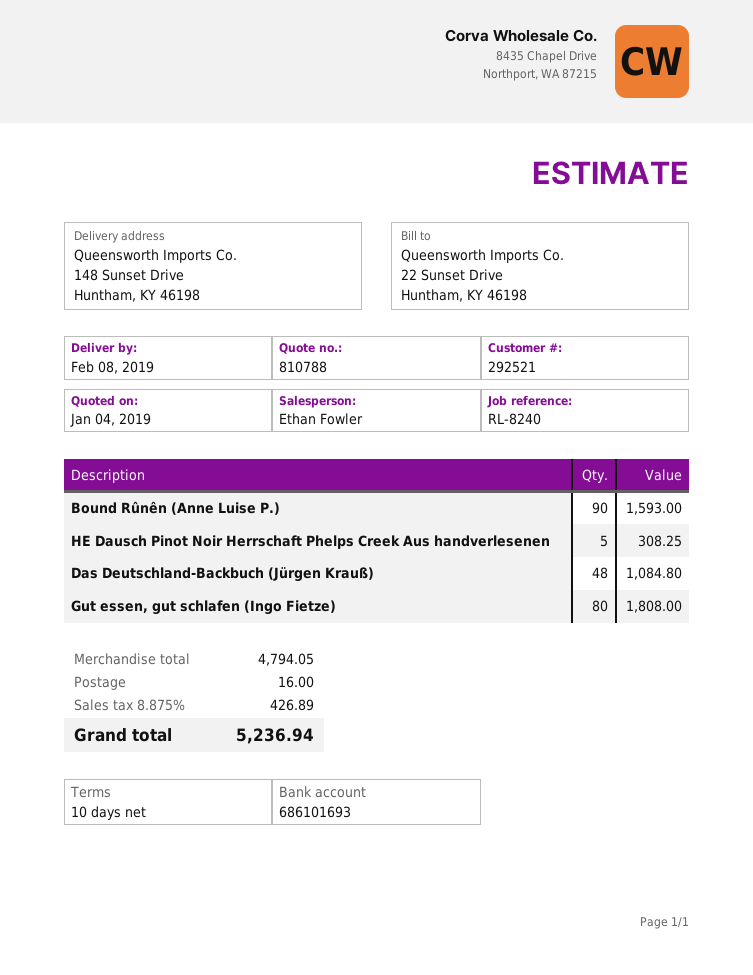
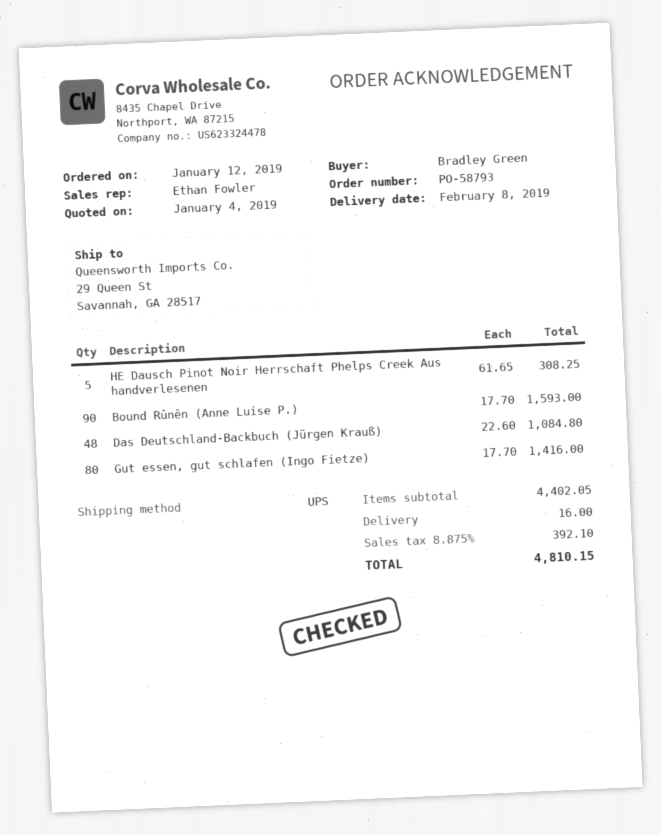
ship to: 148 Sunset Drive, Huntham, KY 46198 -> 29 Queen St, Savannah, GA 28517
Gut essen, gut schlafen (Ingo Fietze): 80 for 1808.00 -> 80 for 1416.00
subtotal: 4794.05 -> 4402.05
tax: 8.875% = 426.89 -> 8.875% = 392.10
total: 5236.94 -> 4810.15

